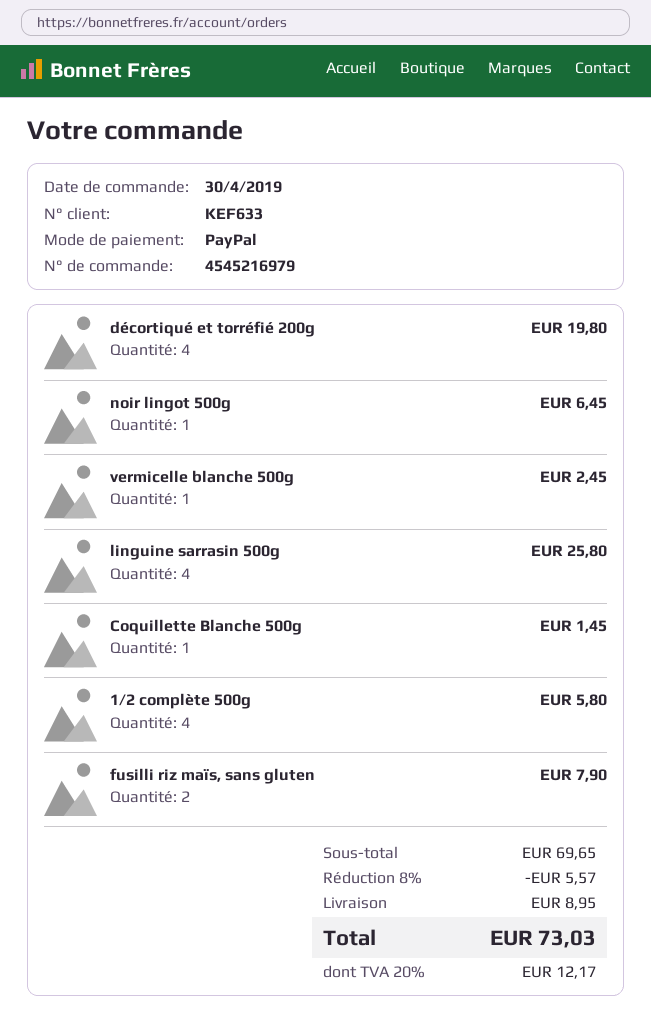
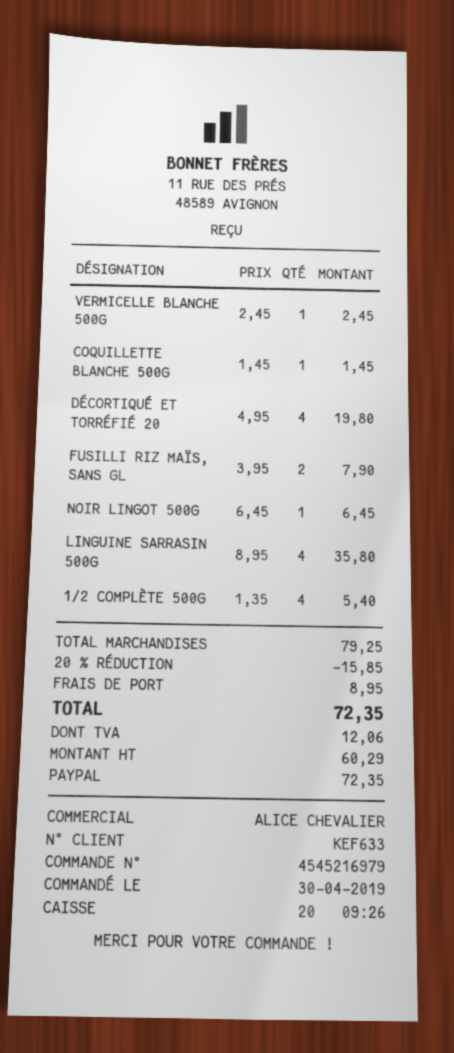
linguine sarrasin 500g: 4 for 25.80 -> 4 for 35.80
1/2 complète 500g: 4 for 5.80 -> 4 for 5.40
subtotal: 69.65 -> 79.25
discount: 8% = 5.57 -> 20% = 15.85
tax: 12.17 -> 12.06
total: 73.03 -> 72.35

